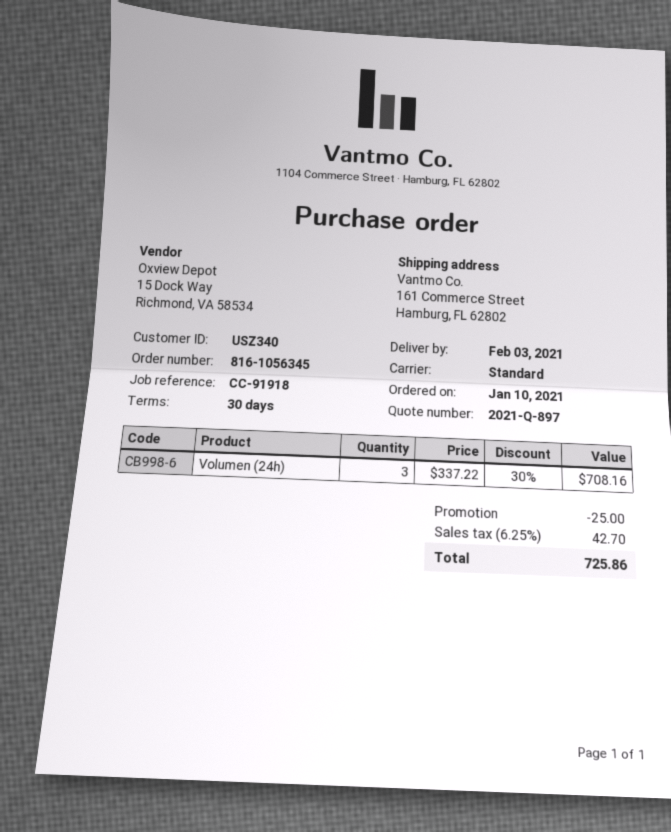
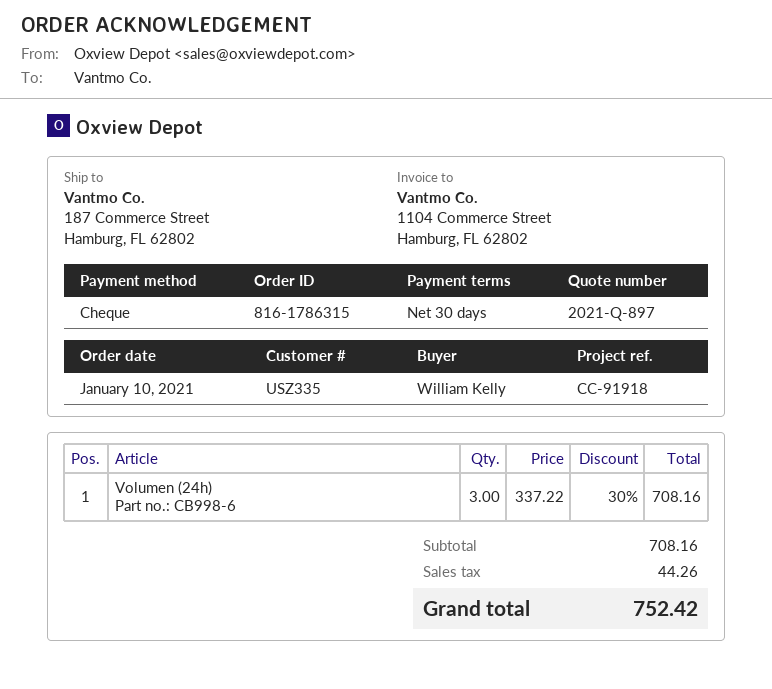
order number: 816-1056345 -> 816-1786315
customer number: USZ340 -> USZ335
ship to: 161 Commerce Street, Hamburg, FL 62802 -> 187 Commerce Street, Hamburg, FL 62802
discount: 25.00 -> none
tax: 42.70 -> 44.26
total: 725.86 -> 752.42

